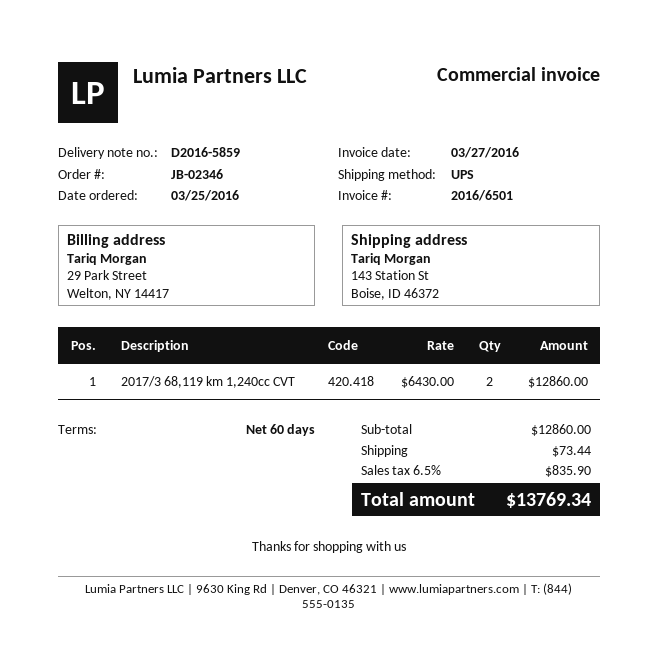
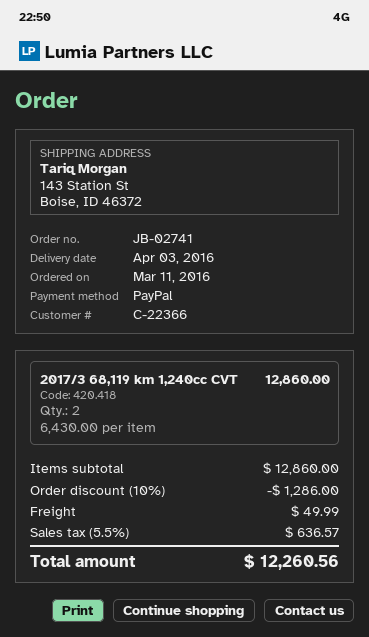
order number: JB-02346 -> JB-02741
order date: 2016-03-25 -> 2016-03-11
discount: none -> 10% = 1286.00
shipping: 73.44 -> 49.99
tax: 6.5% = 835.90 -> 5.5% = 636.57
total: 13769.34 -> 12260.56

